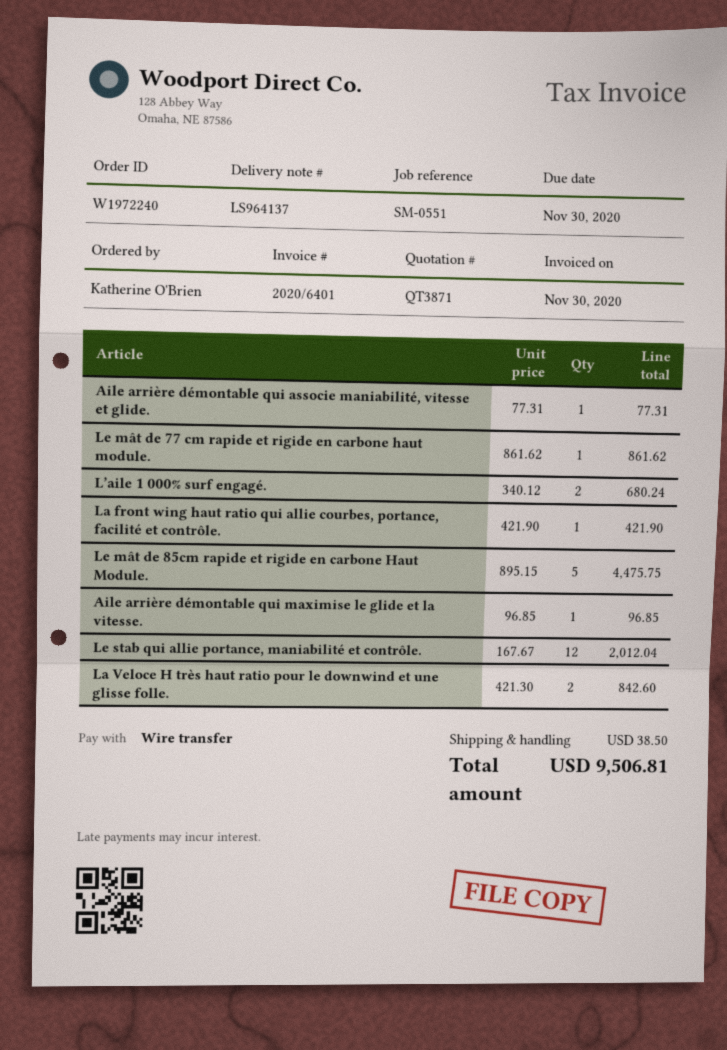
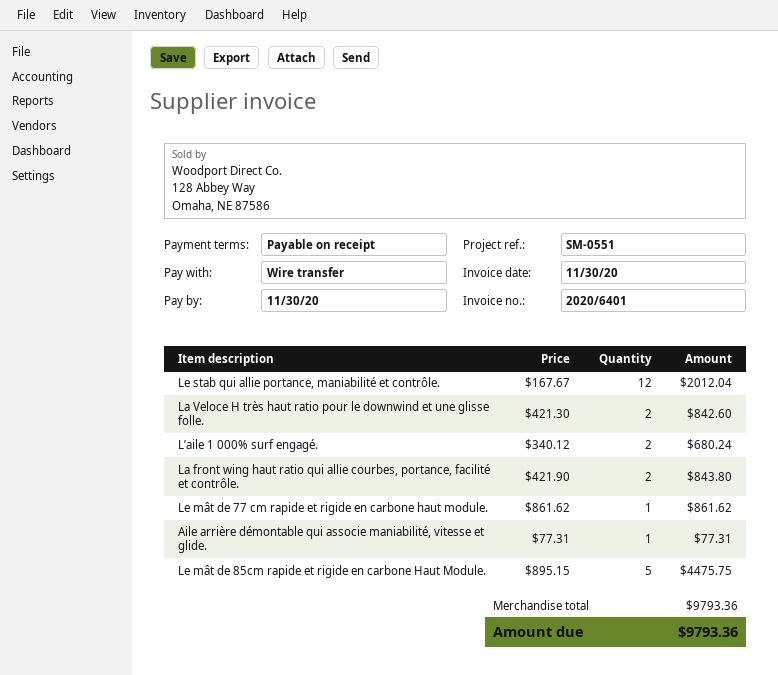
La front wing haut ratio qui allie courbes, portance, facilité et contrôle.: 1 x 421.90 = 421.90 -> 2 x 421.90 = 843.80
Aile arrière démontable qui maximise le glide et la vitesse.: 1 x 96.85 = 96.85 -> none
shipping: 38.50 -> none
total: 9506.81 -> 9793.36

